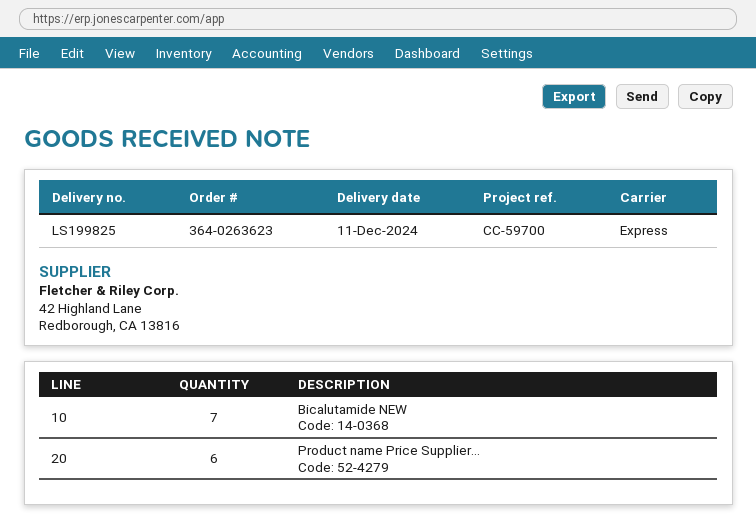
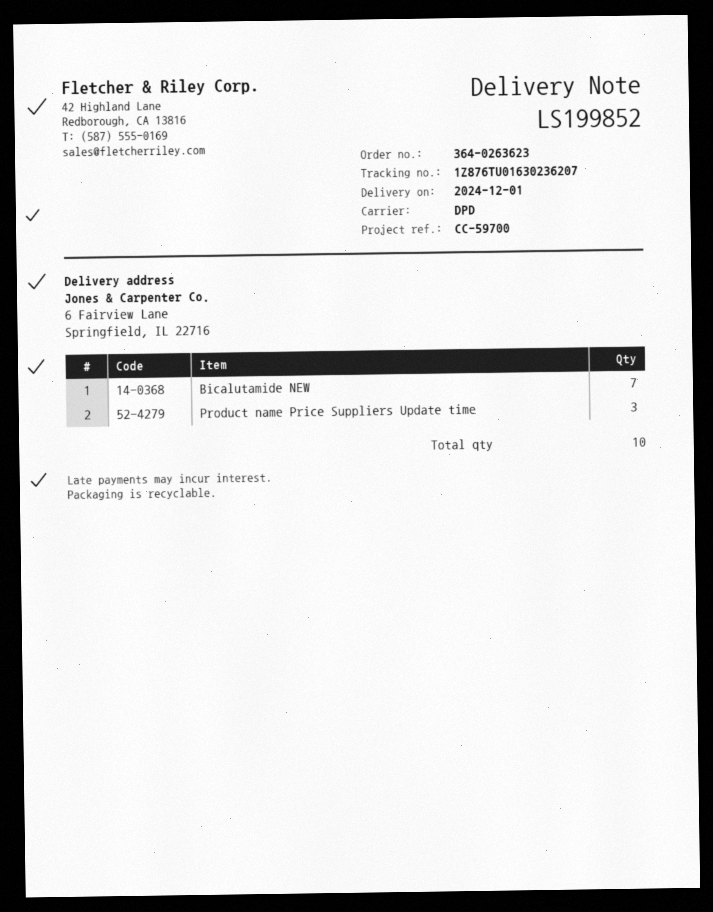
delivery note number: LS199825 -> LS199852
delivery date: 2024-12-11 -> 2024-12-01
shipping method: express -> DPD
Product name Price Supplier...: 6 -> 3

